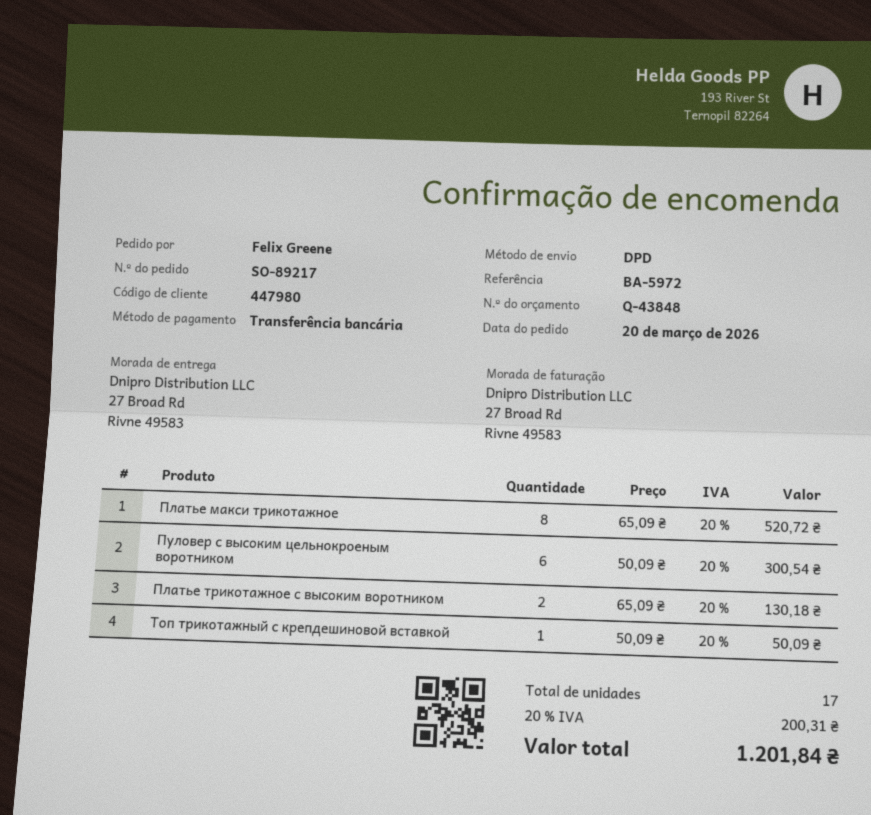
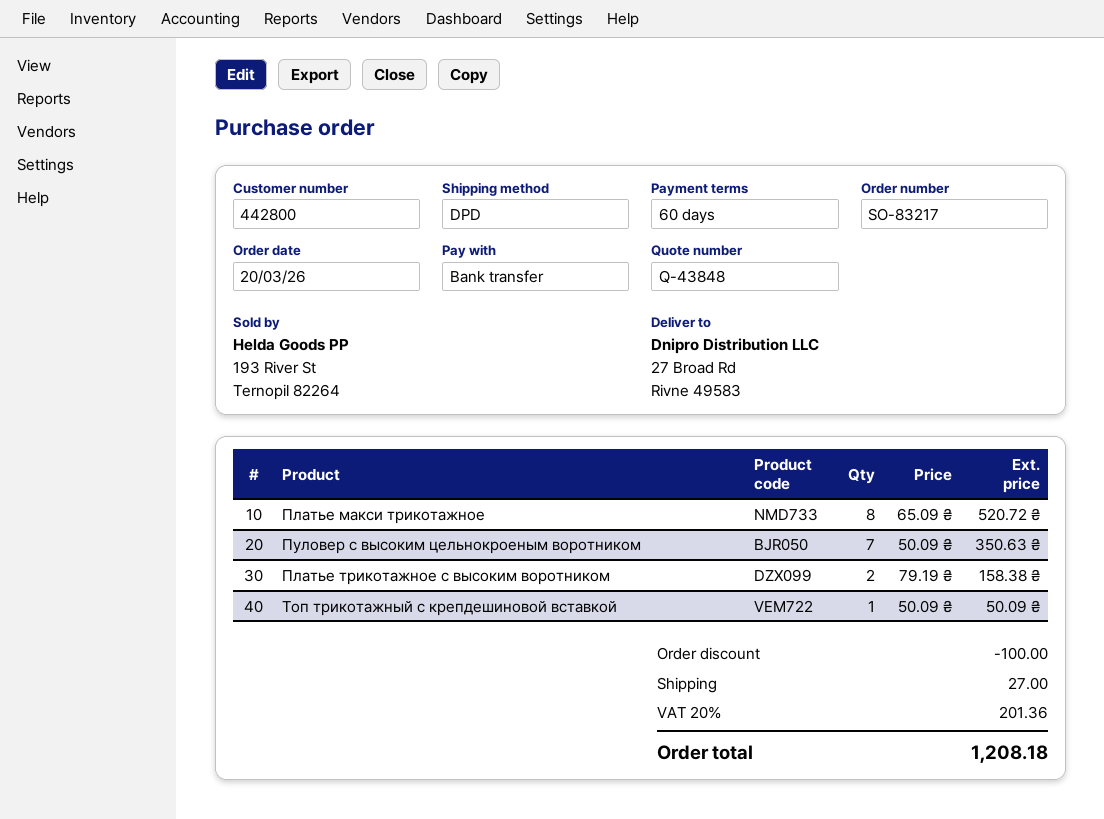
order number: SO-89217 -> SO-83217
customer number: 447980 -> 442800
Пуловер с высоким цельнокроеным воротником: 6 x 50.09 = 300.54 -> 7 x 50.09 = 350.63
Платье трикотажное с высоким воротником: 2 x 65.09 = 130.18 -> 2 x 79.19 = 158.38
discount: none -> 100.00
shipping: none -> 27.00
tax: 20% = 200.31 -> 20% = 201.36
total: 1201.84 -> 1208.18

